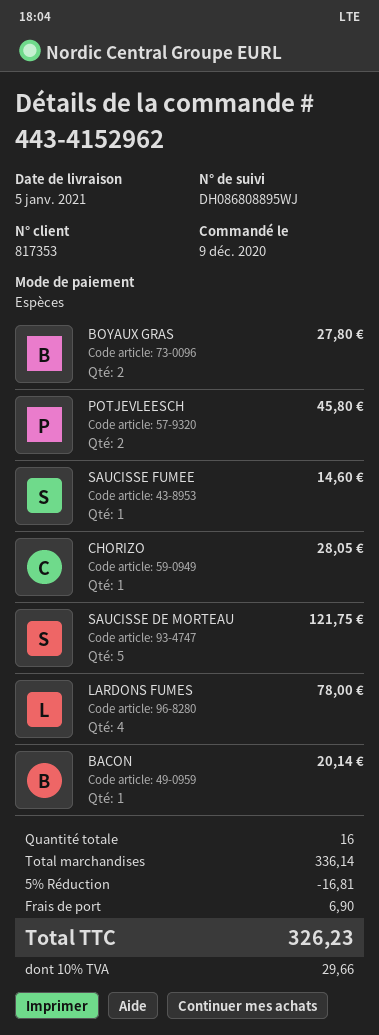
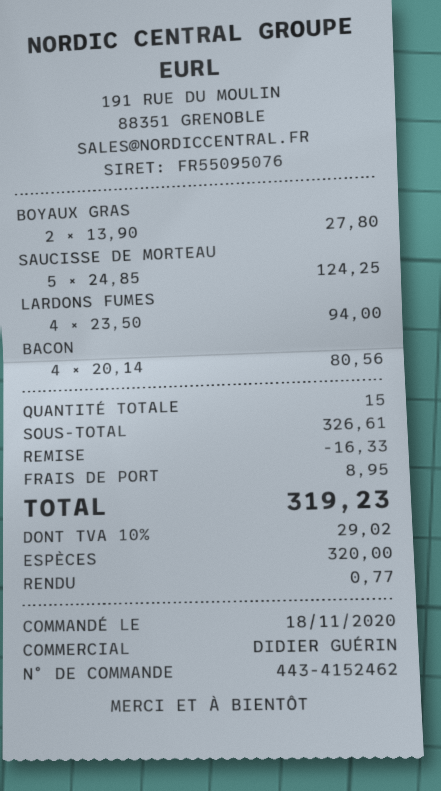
order number: 443-4152962 -> 443-4152462
order date: 2020-12-09 -> 2020-11-18
POTJEVLEESCH: 2 for 45.80 -> none
SAUCISSE FUMEE: 1 for 14.60 -> none
CHORIZO: 1 for 28.05 -> none
SAUCISSE DE MORTEAU: 5 for 121.75 -> 5 for 124.25
LARDONS FUMES: 4 for 78.00 -> 4 for 94.00
BACON: 1 for 20.14 -> 4 for 80.56
total quantity: 16 -> 15
subtotal: 336.14 -> 326.61
discount: 16.81 -> 16.33
shipping: 6.90 -> 8.95
tax: 10% = 29.66 -> 10% = 29.02
total: 326.23 -> 319.23

